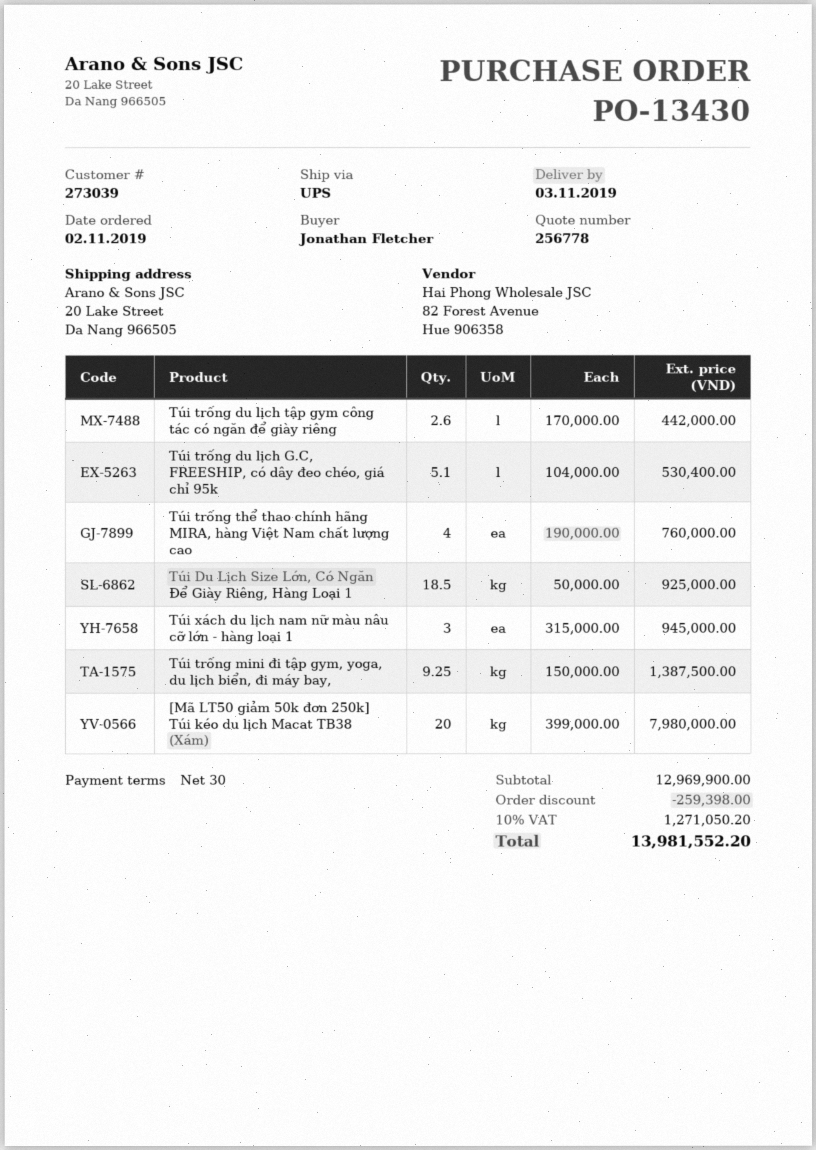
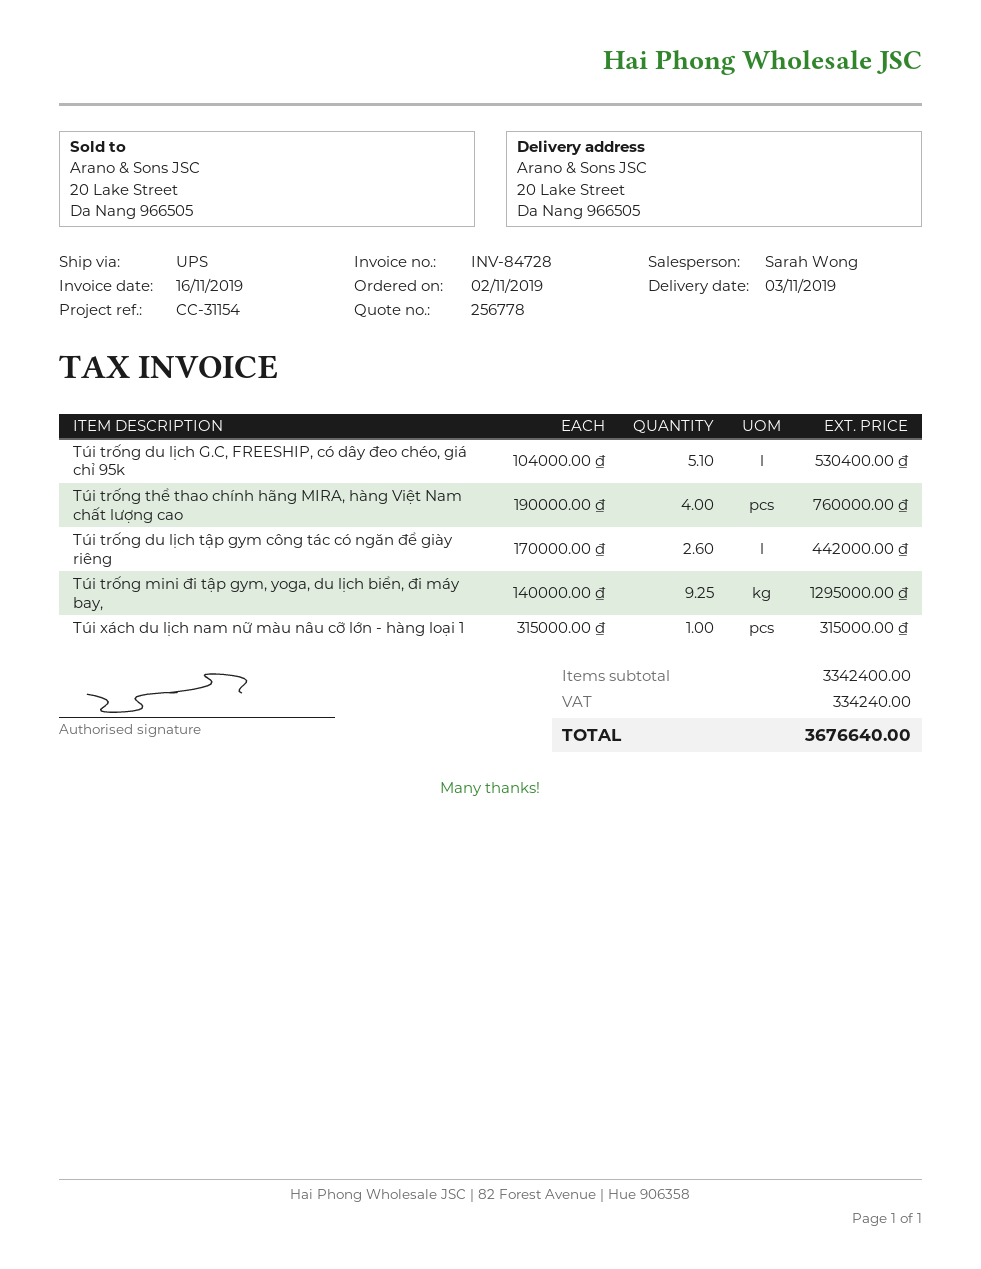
Túi Du Lịch Size Lớn, Có Ngăn Để Giày Riêng, Hàng Loại 1: 18.5 x 50000.00 = 925000.00 -> none
Túi xách du lịch nam nữ màu nâu cỡ lớn - hàng loại 1: 3 x 315000.00 = 945000.00 -> 1 x 315000.00 = 315000.00
Túi trống mini đi tập gym, yoga, du lịch biển, đi máy bay,: 9.25 x 150000.00 = 1387500.00 -> 9.25 x 140000.00 = 1295000.00
[Mã LT50 giảm 50k đơn 250k] Túi kéo du lịch Macat TB38 (Xám): 20 x 399000.00 = 7980000.00 -> none
subtotal: 12969900.00 -> 3342400.00
discount: 259398.00 -> none
tax: 1271050.20 -> 334240.00
total: 13981552.20 -> 3676640.00

